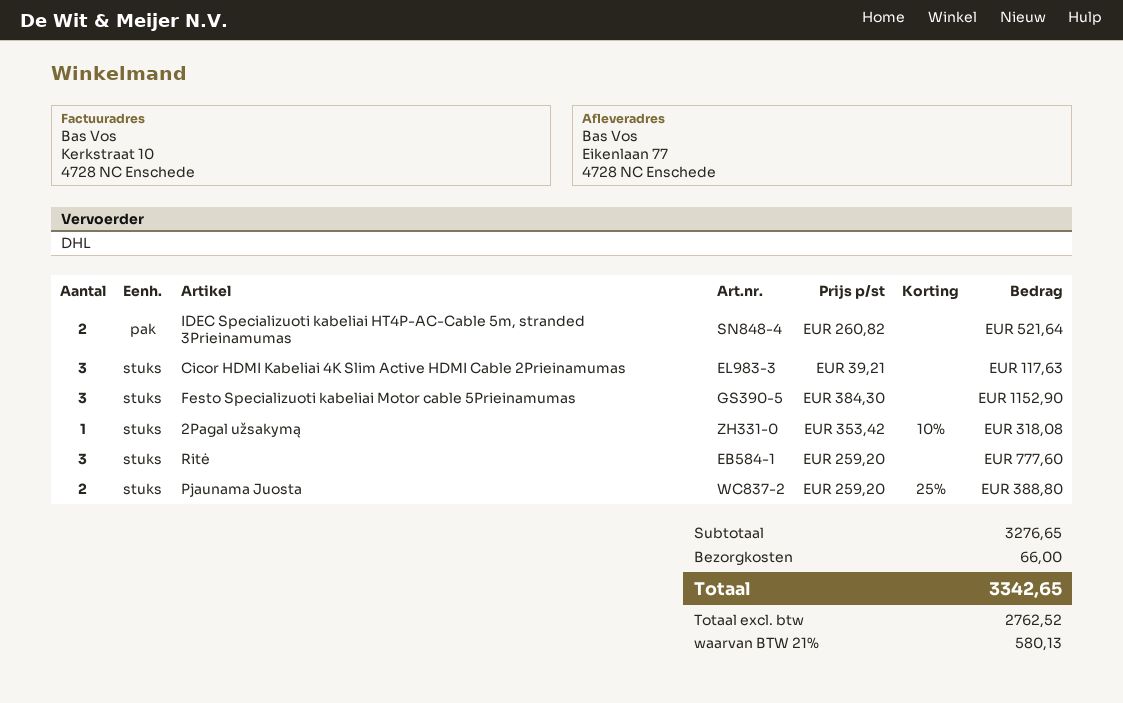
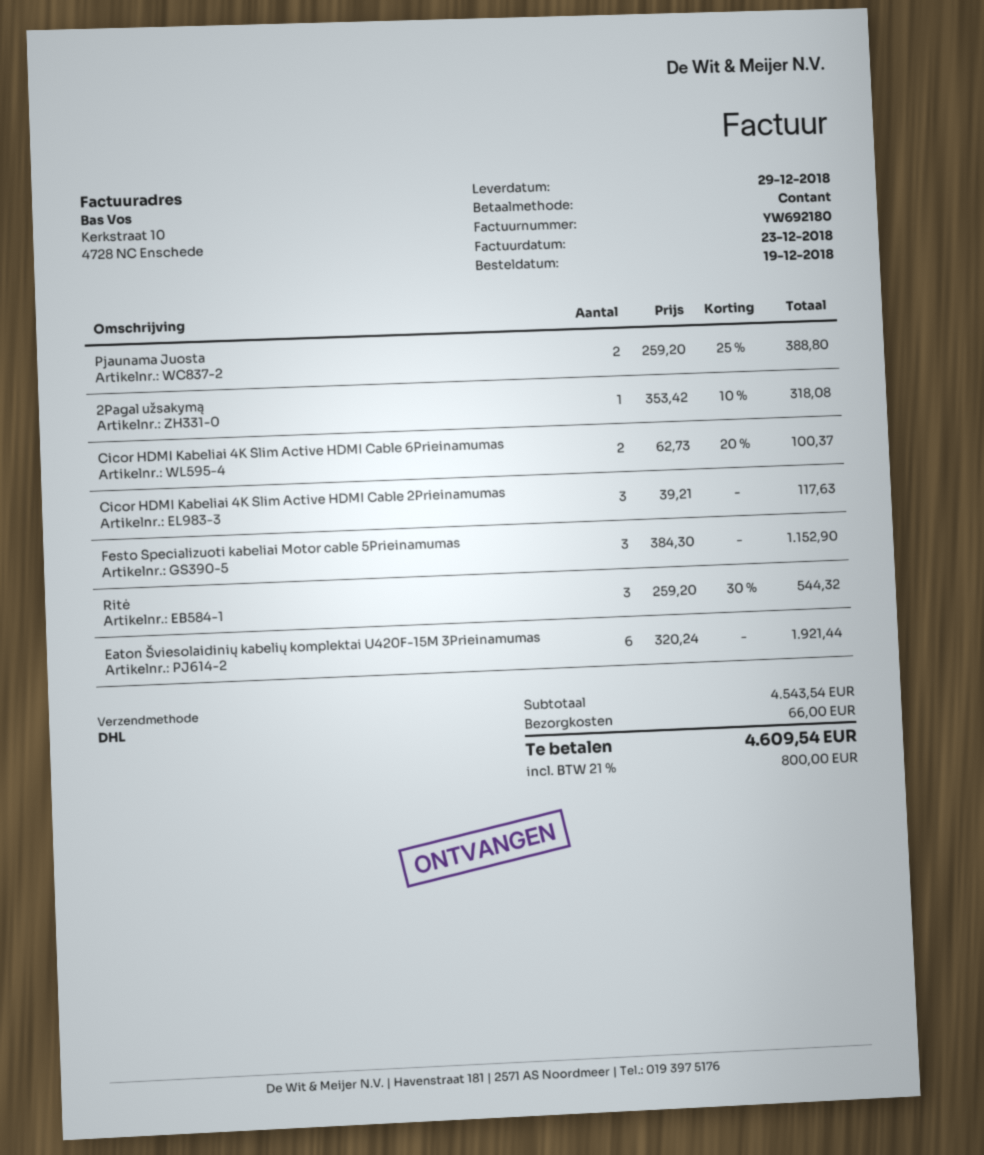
IDEC Specializuoti kabeliai HT4P-AC-Cable 5m, stranded 3Prieinamumas: 2 x 260.82 = 521.64 -> none
Ritė: 3 x 259.20 = 777.60 -> 3 x 259.20 - 30% = 544.32
Cicor HDMI Kabeliai 4K Slim Active HDMI Cable 6Prieinamumas: none -> 2 x 62.73 - 20% = 100.37
Eaton Šviesolaidinių kabelių komplektai U420F-15M 3Prieinamumas: none -> 6 x 320.24 = 1921.44
subtotal: 3276.65 -> 4543.54
tax: 21% = 580.13 -> 21% = 800.00
total: 3342.65 -> 4609.54

